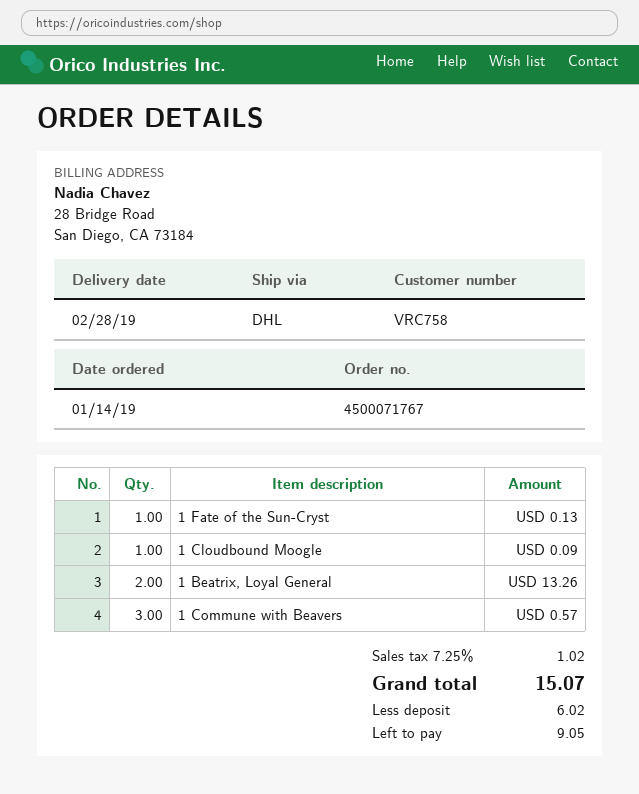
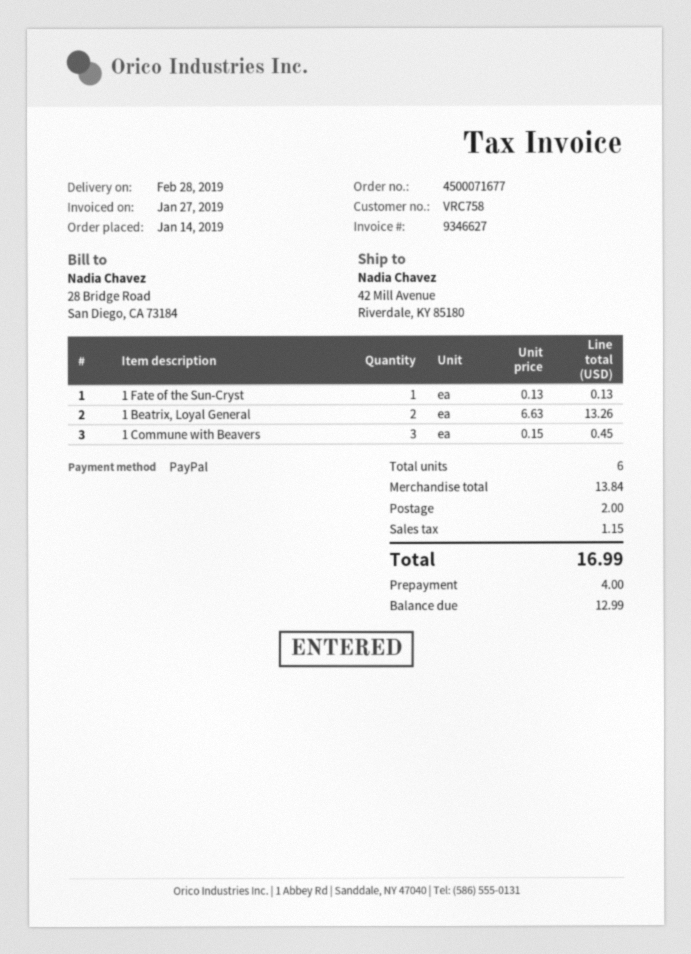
order number: 4500071767 -> 4500071677
1 Cloudbound Moogle: 1 for 0.09 -> none
1 Commune with Beavers: 3 for 0.57 -> 3 for 0.45
shipping: none -> 2.00
tax: 1.02 -> 1.15
total: 15.07 -> 16.99
deposit: 6.02 -> 4.00
balance: 9.05 -> 12.99

